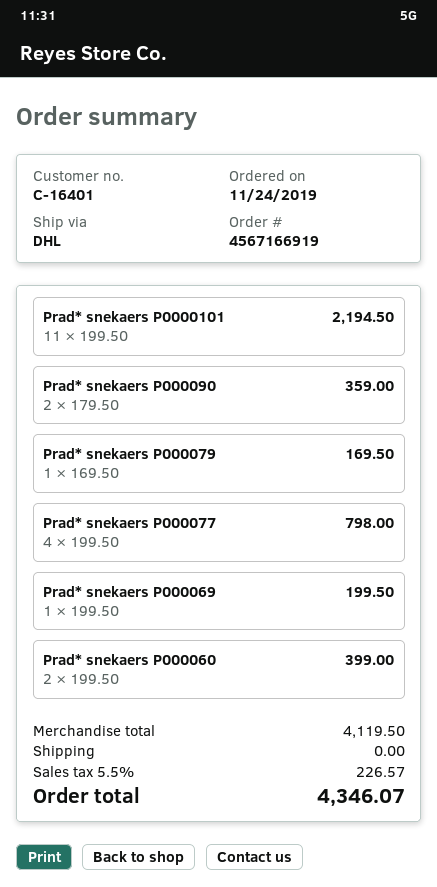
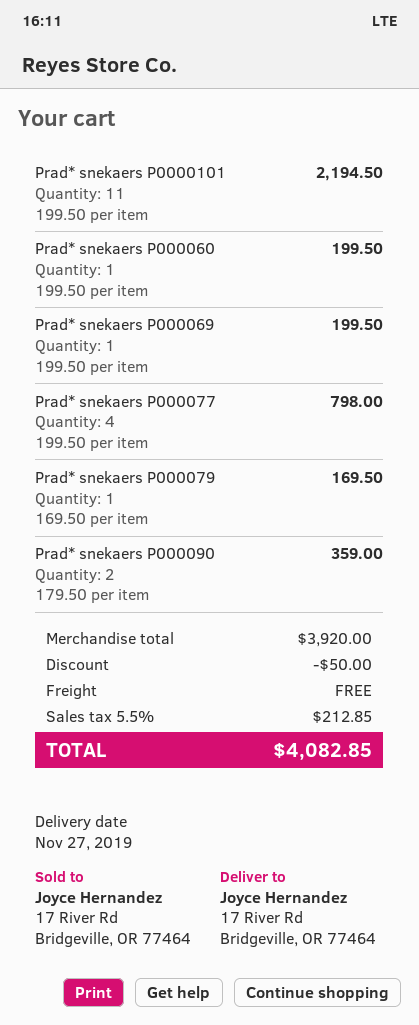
Prad* snekaers P000060: 2 x 199.50 = 399.00 -> 1 x 199.50 = 199.50
subtotal: 4119.50 -> 3920.00
discount: none -> 50.00
tax: 5.5% = 226.57 -> 5.5% = 212.85
total: 4346.07 -> 4082.85

